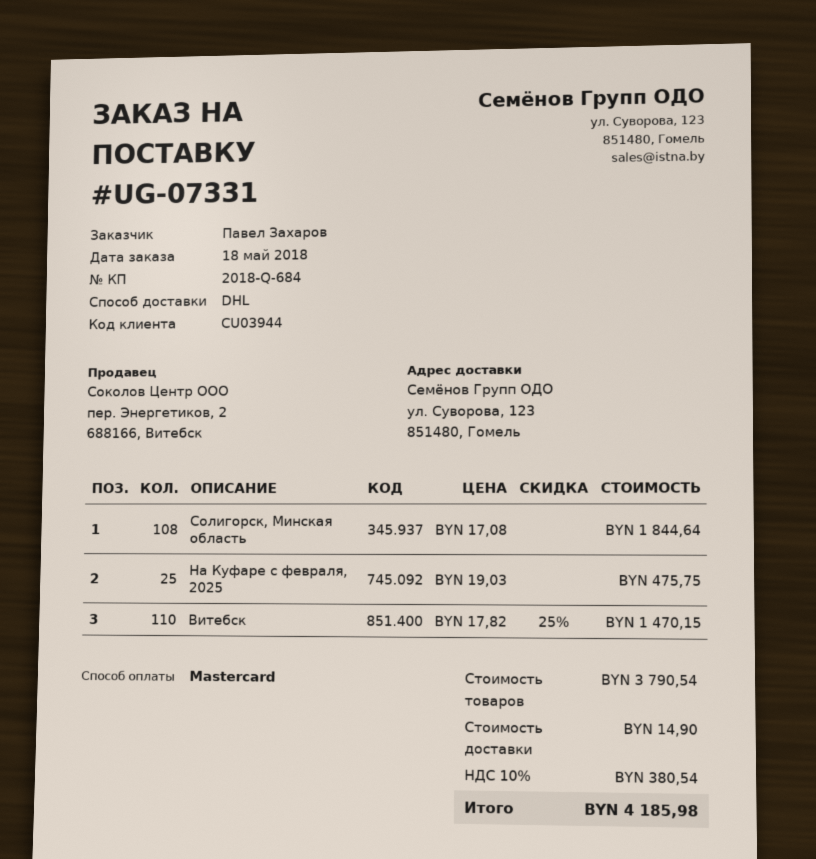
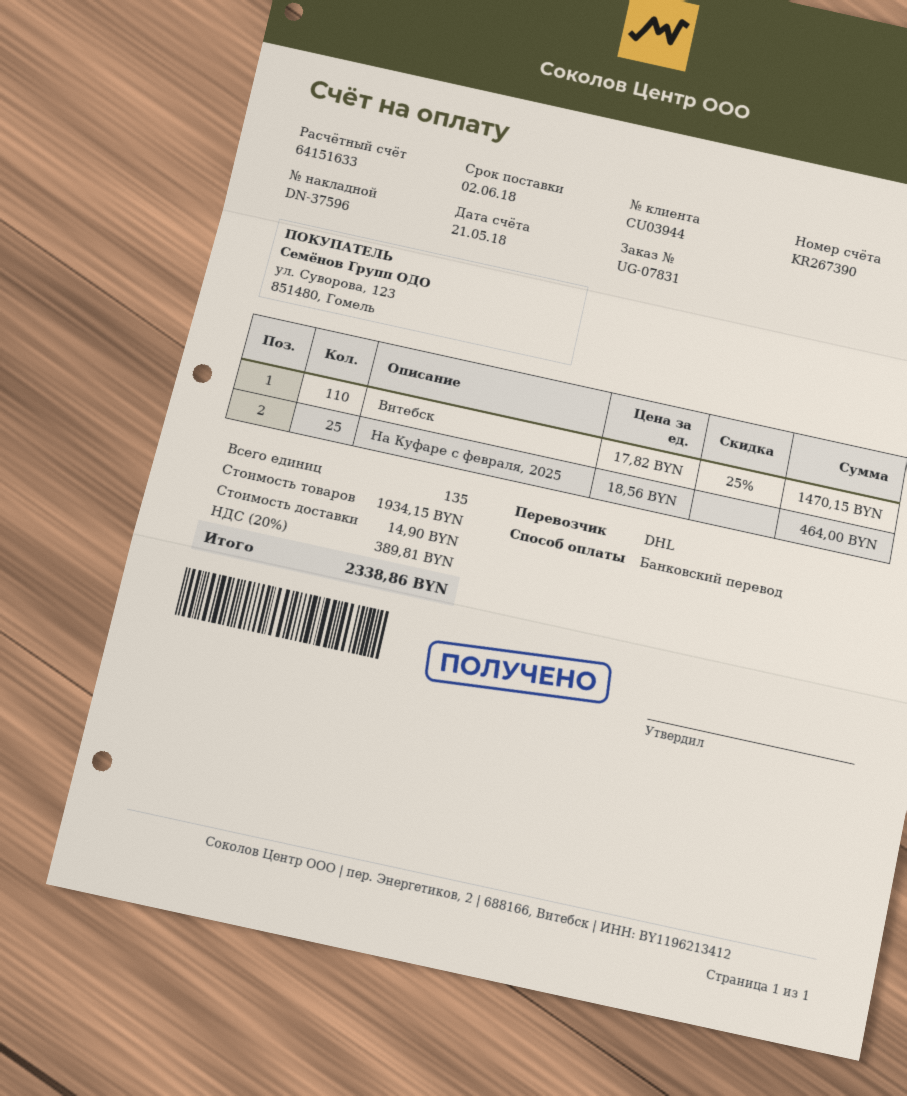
order number: UG-07331 -> UG-07831
payment method: Mastercard -> bank transfer
Солигорск, Минская область: 108 x 17.08 = 1844.64 -> none
На Куфаре с февраля, 2025: 25 x 19.03 = 475.75 -> 25 x 18.56 = 464.00
subtotal: 3790.54 -> 1934.15
tax: 10% = 380.54 -> 20% = 389.81
total: 4185.98 -> 2338.86

